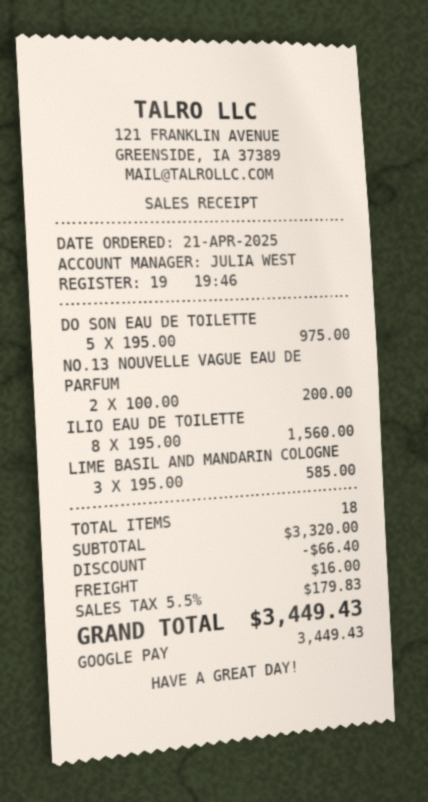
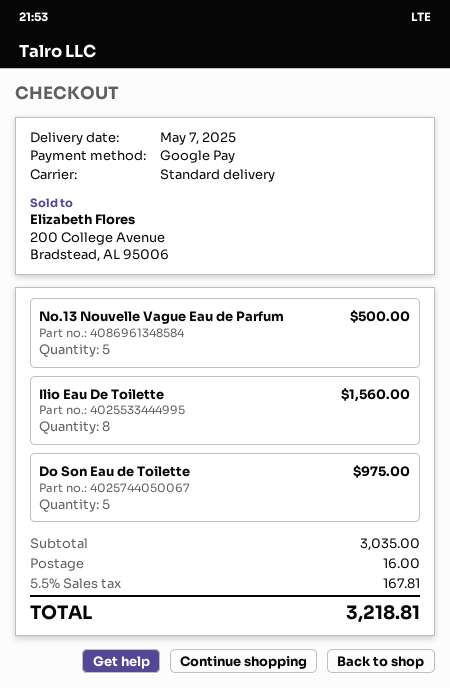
NO.13 NOUVELLE VAGUE EAU DE PARFUM: 2 for 200.00 -> 5 for 500.00
LIME BASIL AND MANDARIN COLOGNE: 3 for 585.00 -> none
subtotal: 3320.00 -> 3035.00
discount: 66.40 -> none
tax: 5.5% = 179.83 -> 5.5% = 167.81
total: 3449.43 -> 3218.81

